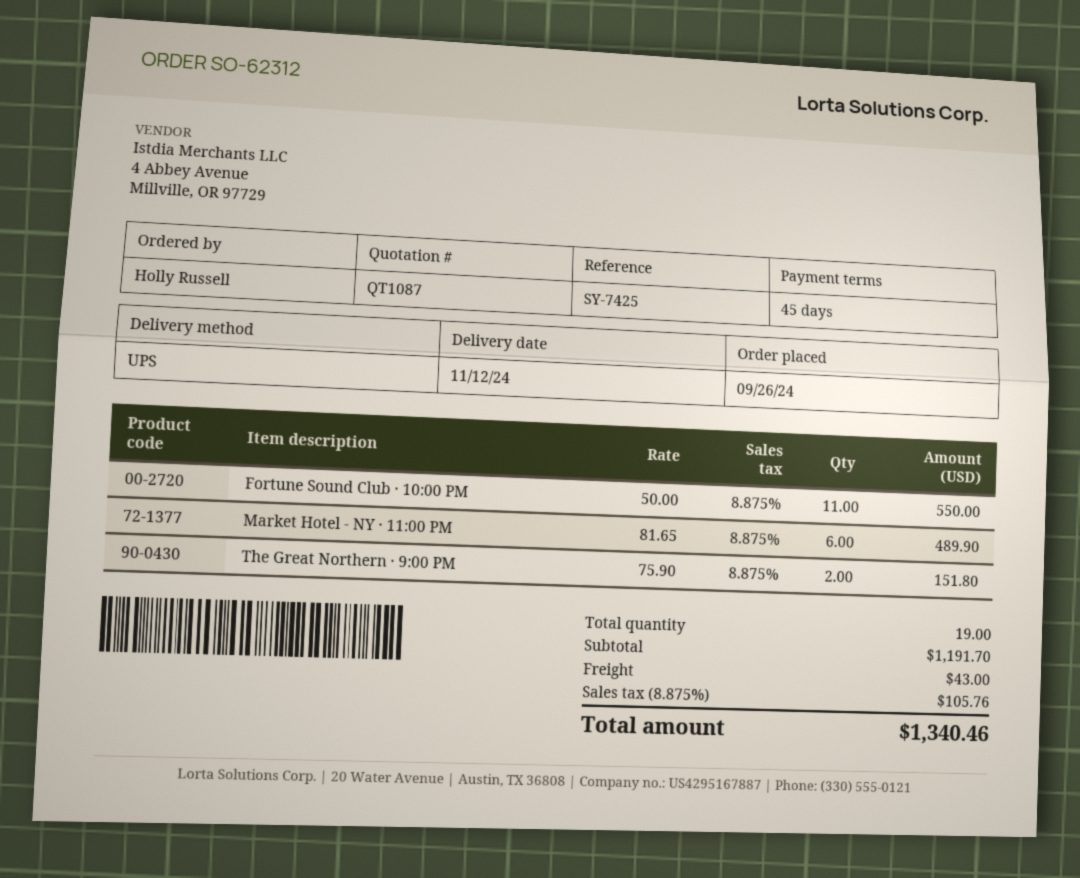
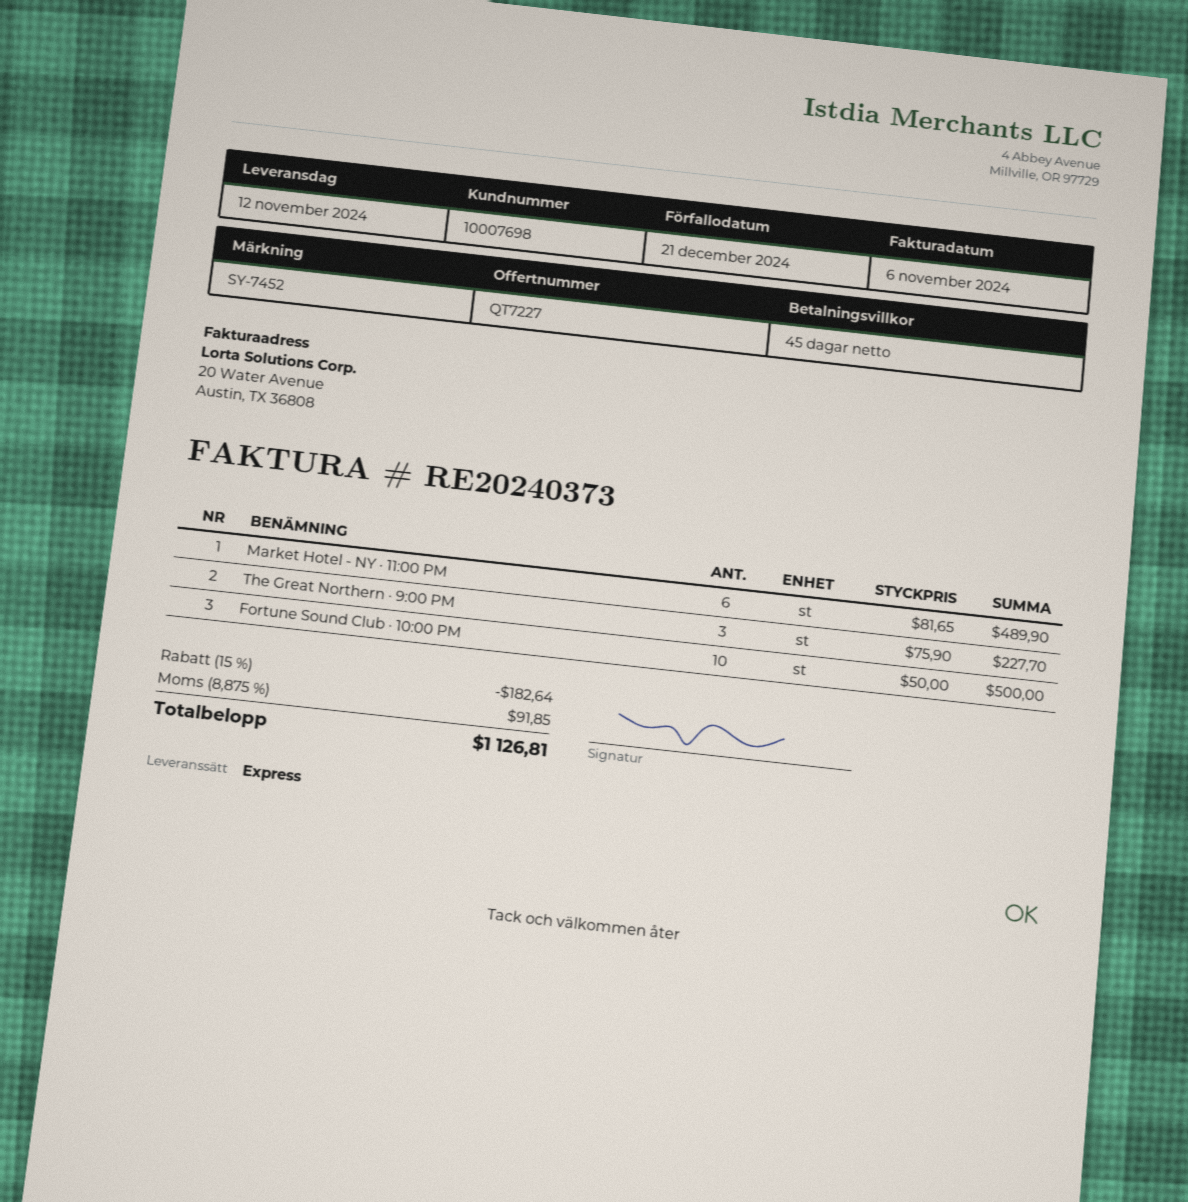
quote number: QT1087 -> QT7227
reference: SY-7425 -> SY-7452
shipping method: UPS -> express
Fortune Sound Club · 10:00 PM: 11 x 50.00 = 550.00 -> 10 x 50.00 = 500.00
The Great Northern · 9:00 PM: 2 x 75.90 = 151.80 -> 3 x 75.90 = 227.70
discount: none -> 15% = 182.64
shipping: 43.00 -> none
tax: 8.875% = 105.76 -> 8.875% = 91.85
total: 1340.46 -> 1126.81

